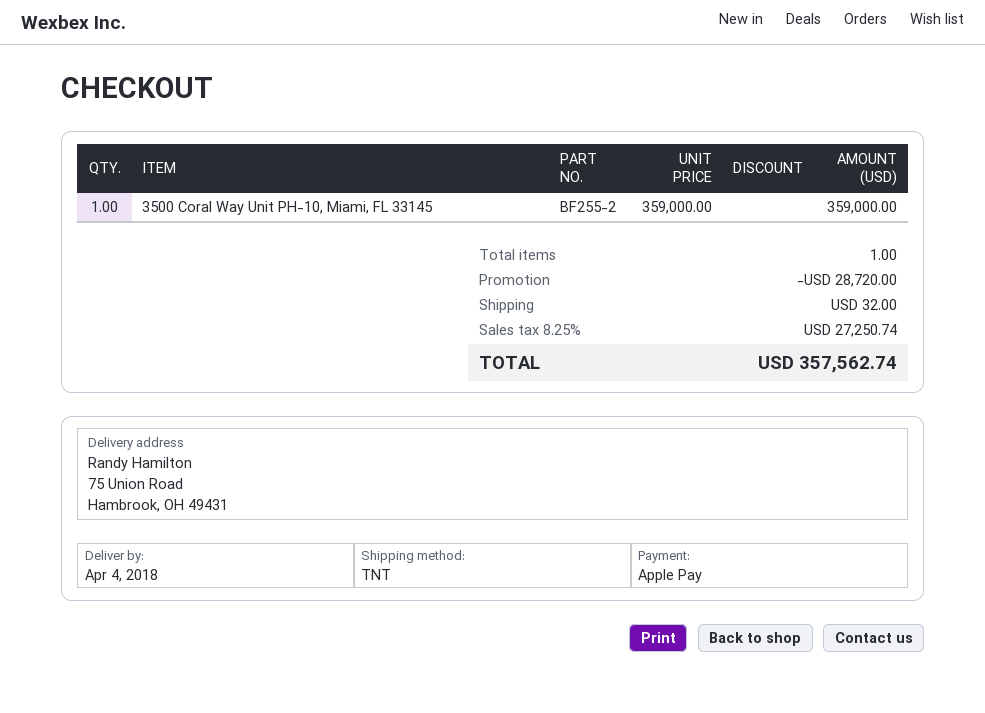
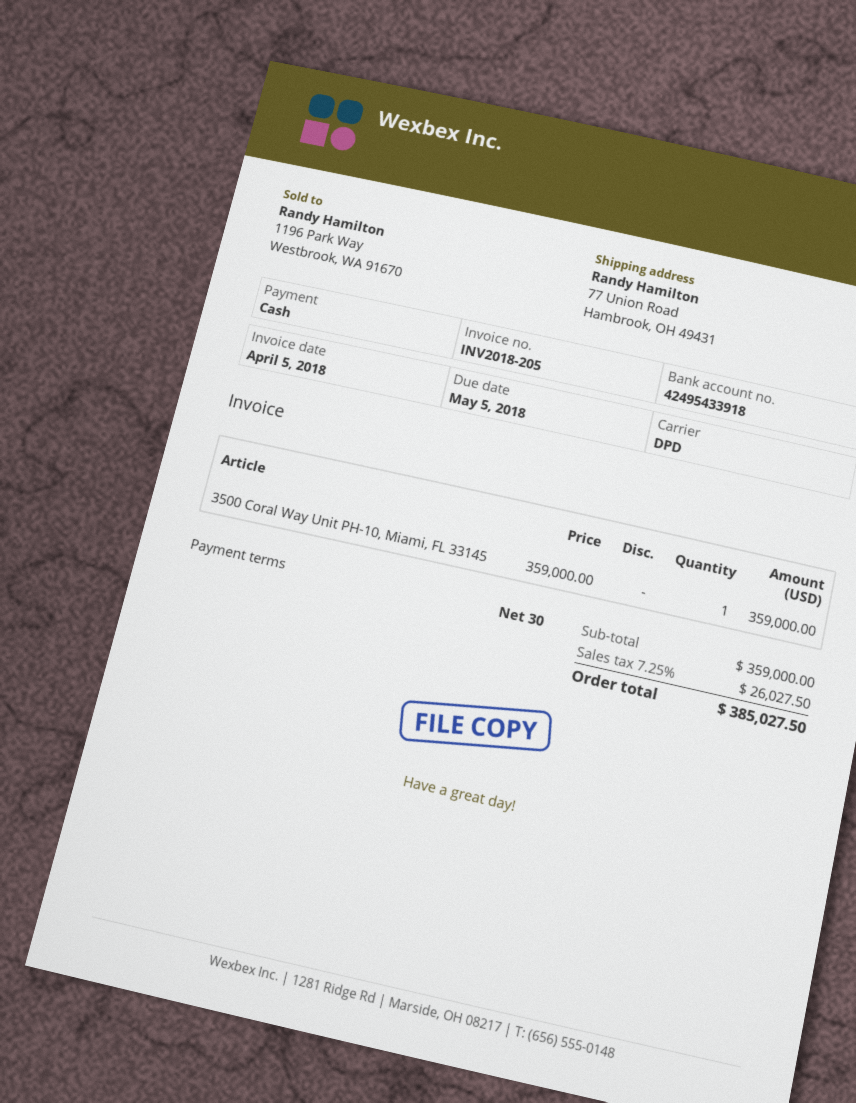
payment method: Apple Pay -> cash
shipping method: TNT -> DPD
ship to: 75 Union Road, Hambrook, OH 49431 -> 77 Union Road, Hambrook, OH 49431
discount: 28720.00 -> none
shipping: 32.00 -> none
tax: 8.25% = 27250.74 -> 7.25% = 26027.50
total: 357562.74 -> 385027.50

